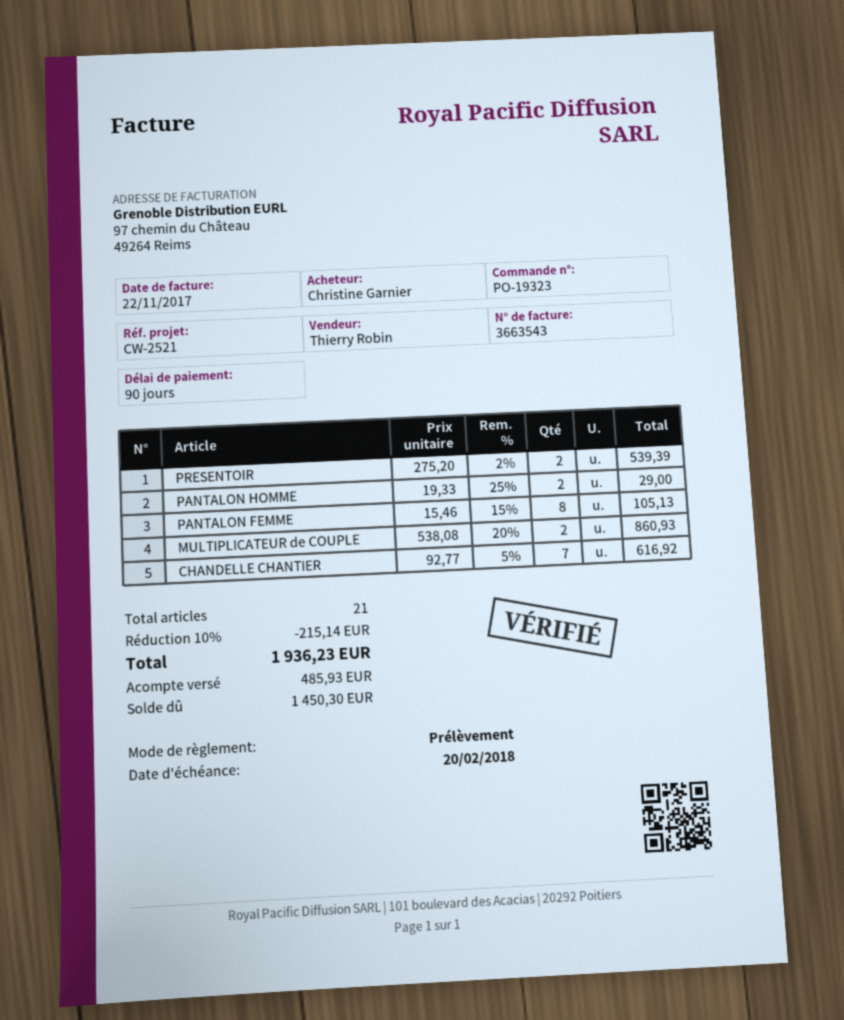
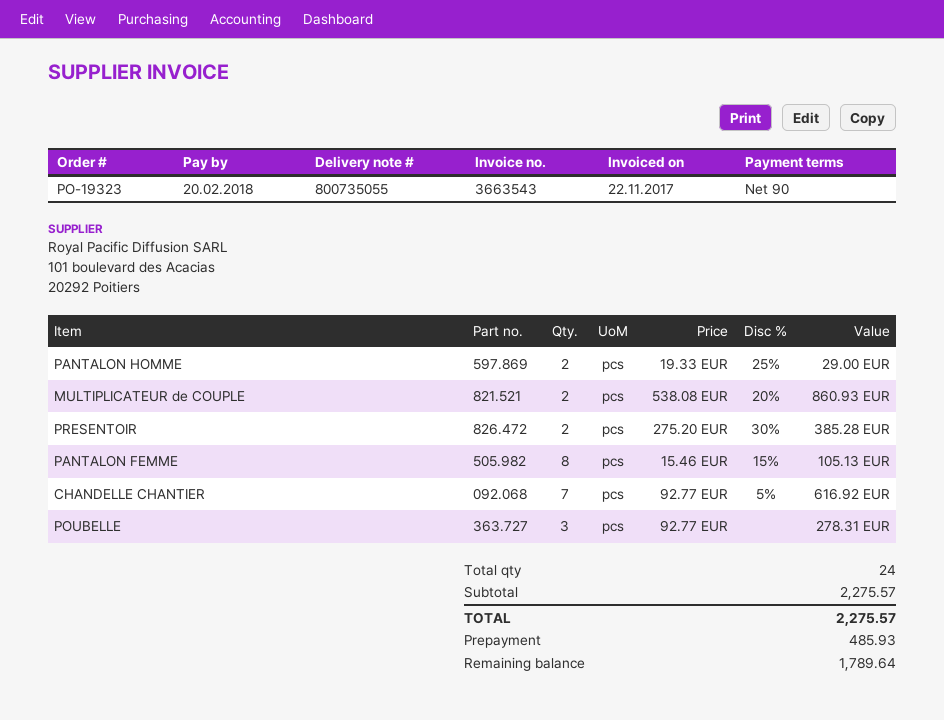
PRESENTOIR: 2 x 275.20 - 2% = 539.39 -> 2 x 275.20 - 30% = 385.28
POUBELLE: none -> 3 x 92.77 = 278.31
total quantity: 21 -> 24
discount: 10% = 215.14 -> none
total: 1936.23 -> 2275.57
balance: 1450.30 -> 1789.64

